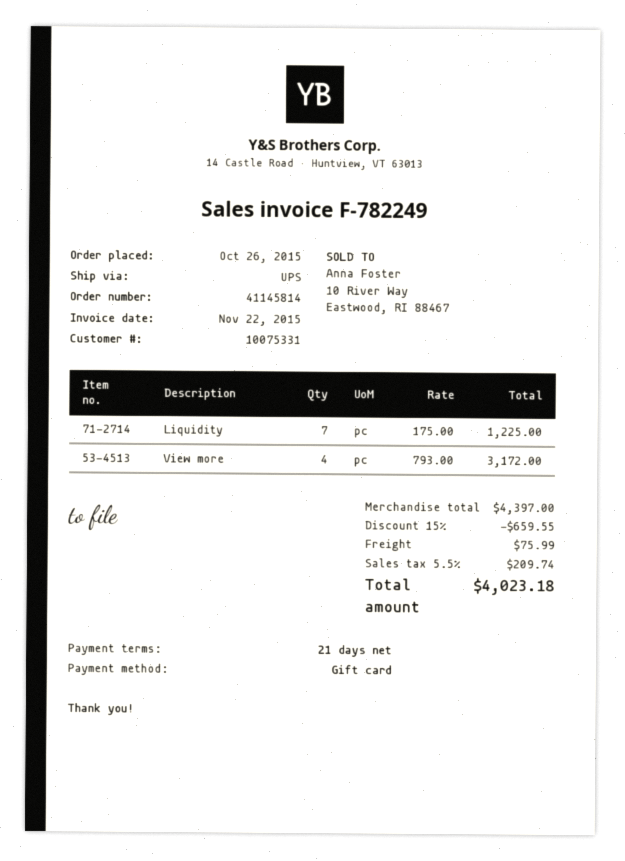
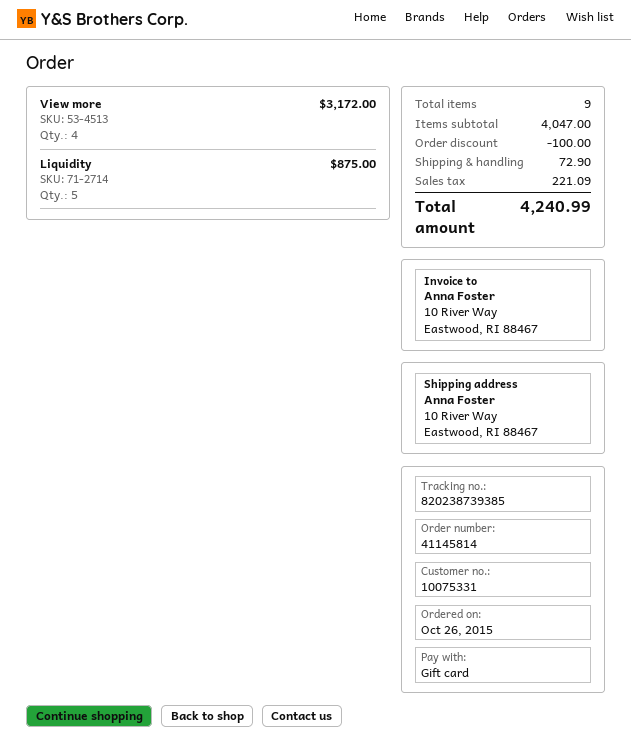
Liquidity: 7 for 1225.00 -> 5 for 875.00
subtotal: 4397.00 -> 4047.00
discount: 659.55 -> 100.00
shipping: 75.99 -> 72.90
tax: 209.74 -> 221.09
total: 4023.18 -> 4240.99

